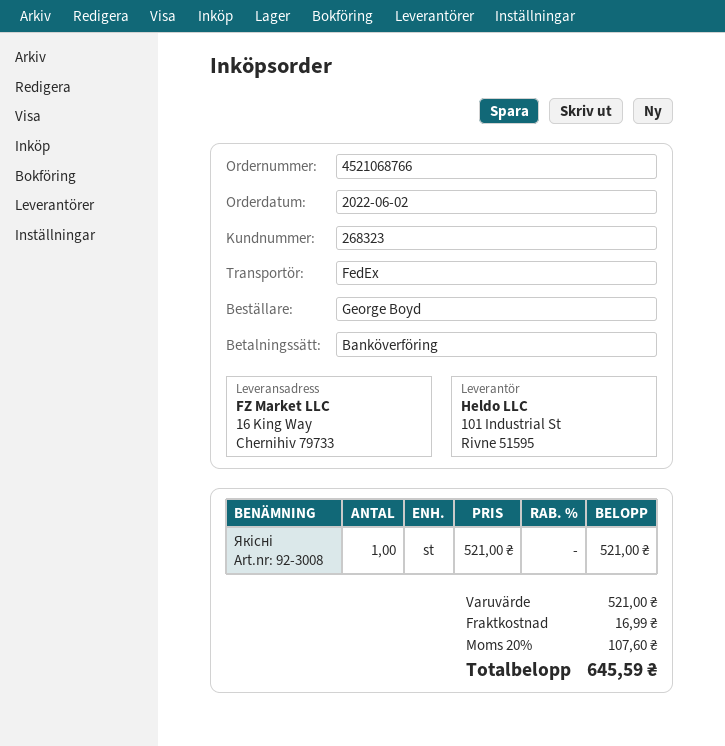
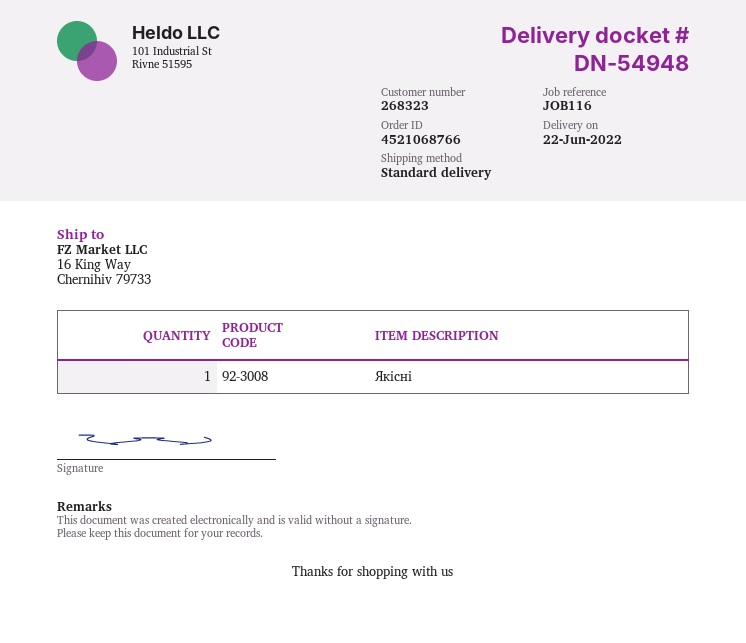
shipping method: FedEx -> standard

